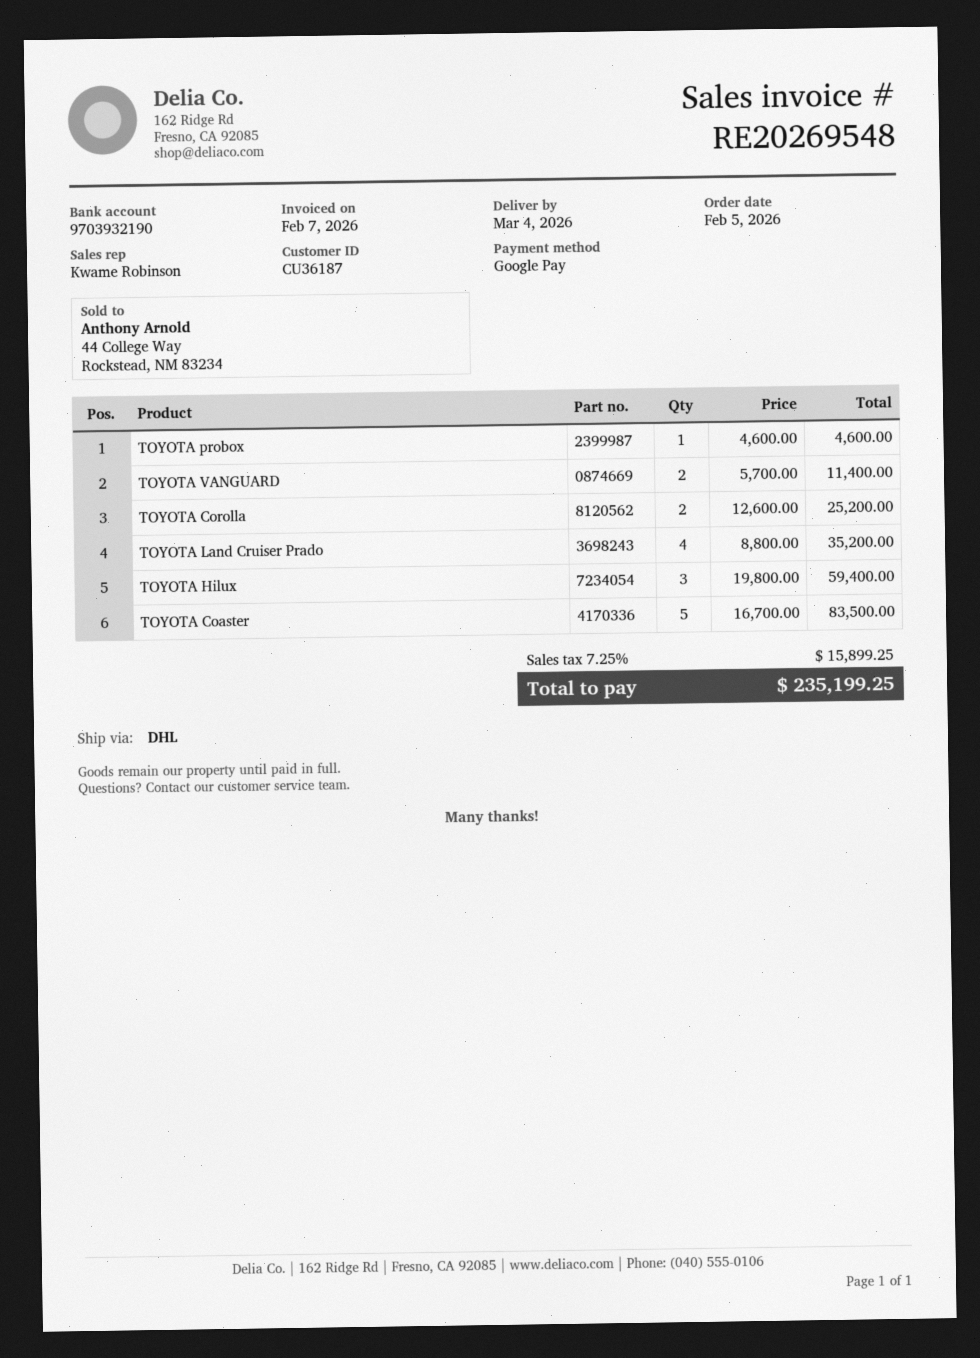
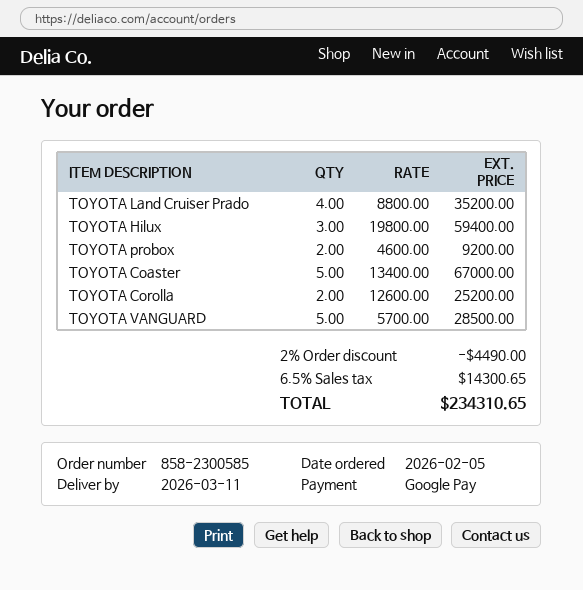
delivery date: 2026-03-04 -> 2026-03-11
TOYOTA probox: 1 x 4600.00 = 4600.00 -> 2 x 4600.00 = 9200.00
TOYOTA VANGUARD: 2 x 5700.00 = 11400.00 -> 5 x 5700.00 = 28500.00
TOYOTA Coaster: 5 x 16700.00 = 83500.00 -> 5 x 13400.00 = 67000.00
discount: none -> 2% = 4490.00
tax: 7.25% = 15899.25 -> 6.5% = 14300.65
total: 235199.25 -> 234310.65

